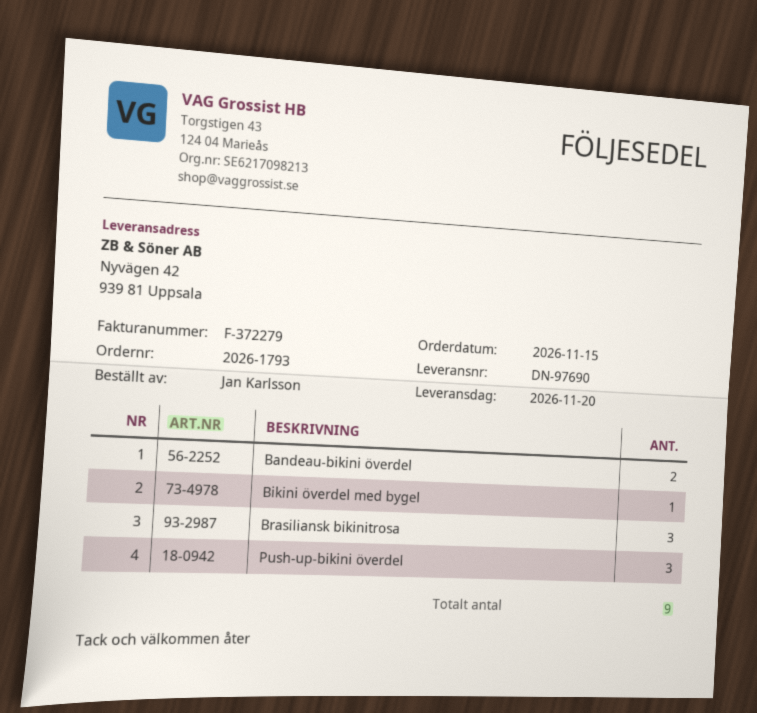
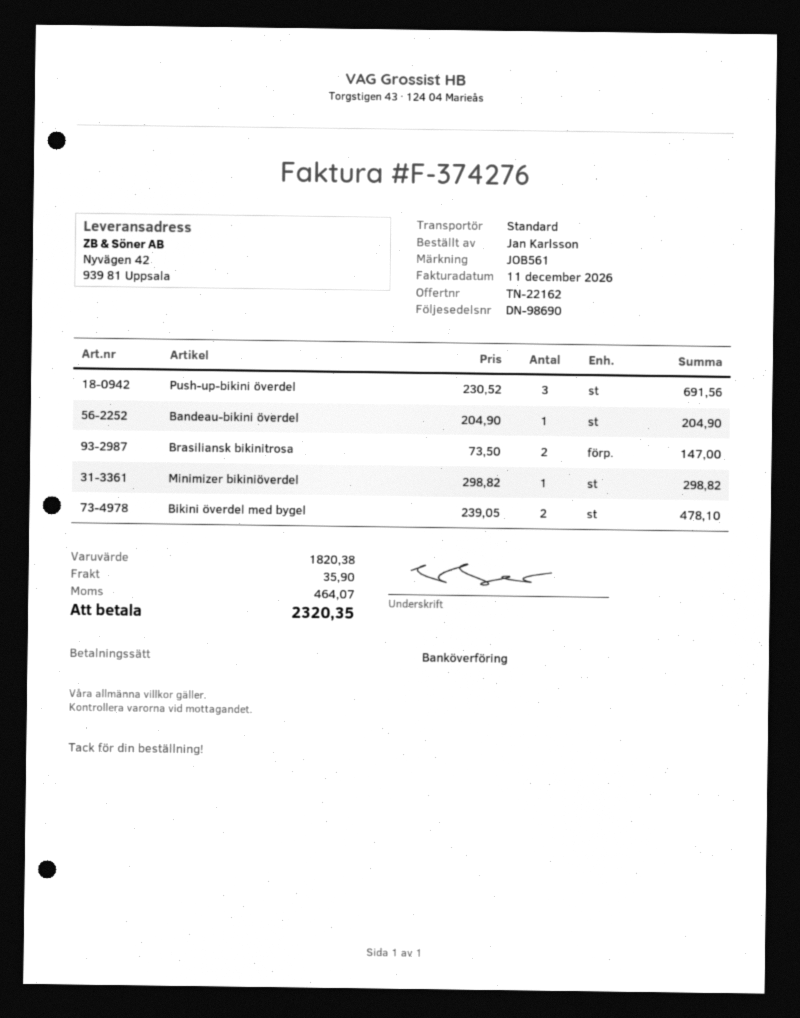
delivery note number: DN-97690 -> DN-98690
invoice number: F-372279 -> F-374276
Bandeau-bikini överdel: 2 -> 1
Bikini överdel med bygel: 1 -> 2
Brasiliansk bikinitrosa: 3 -> 2
Minimizer bikiniöverdel: none -> 1

